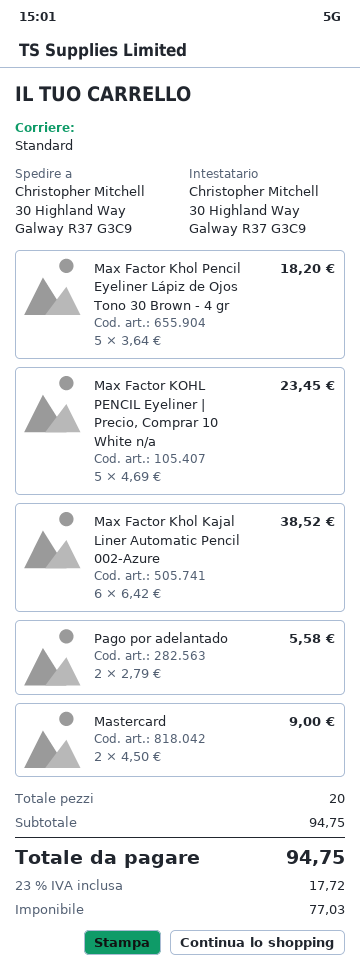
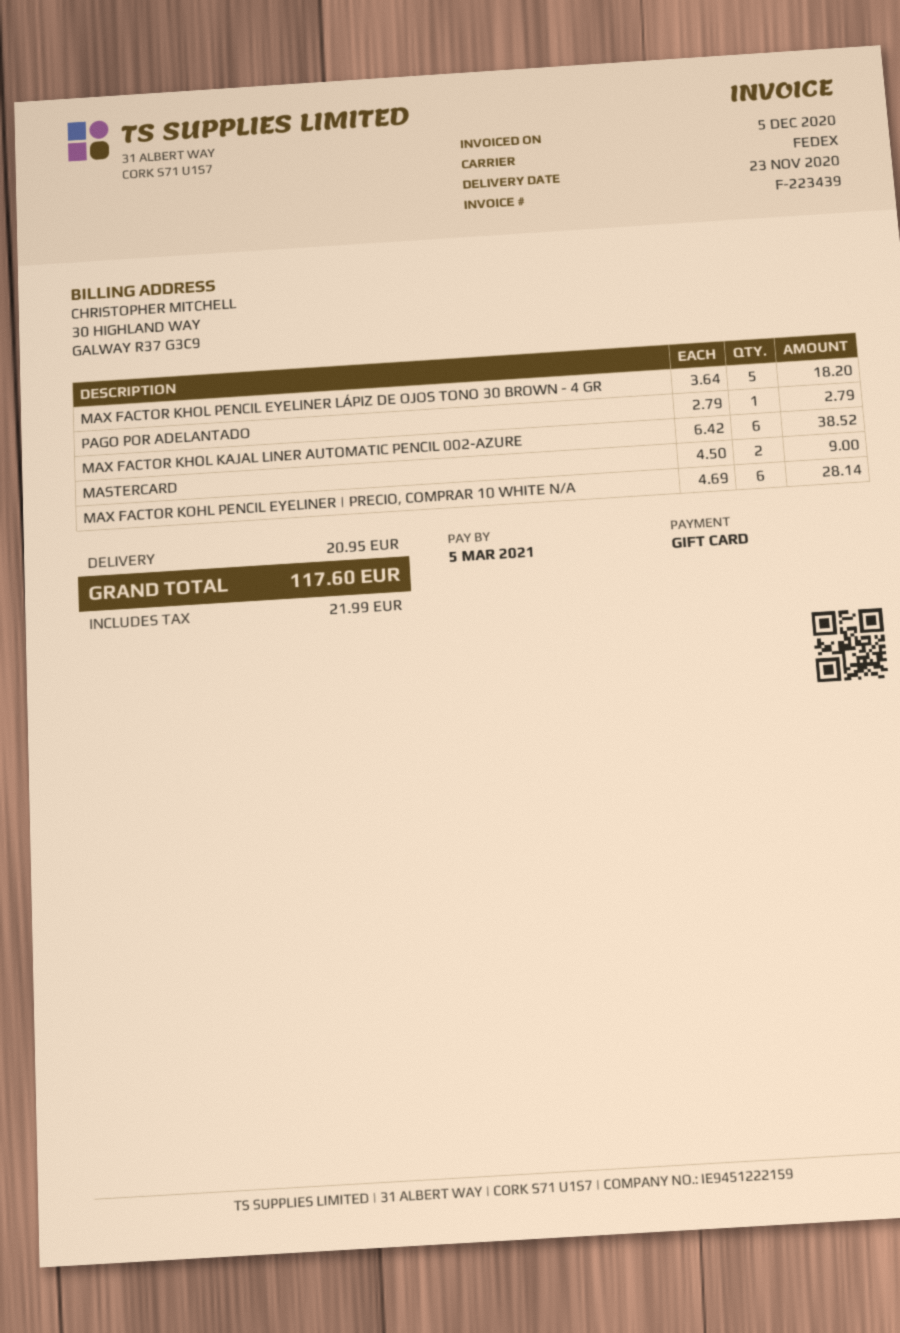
shipping method: standard -> FedEx
Max Factor KOHL PENCIL Eyeliner | Precio, Comprar 10 White n/a: 5 x 4.69 = 23.45 -> 6 x 4.69 = 28.14
Pago por adelantado: 2 x 2.79 = 5.58 -> 1 x 2.79 = 2.79
shipping: none -> 20.95
tax: 17.72 -> 21.99
total: 94.75 -> 117.60

